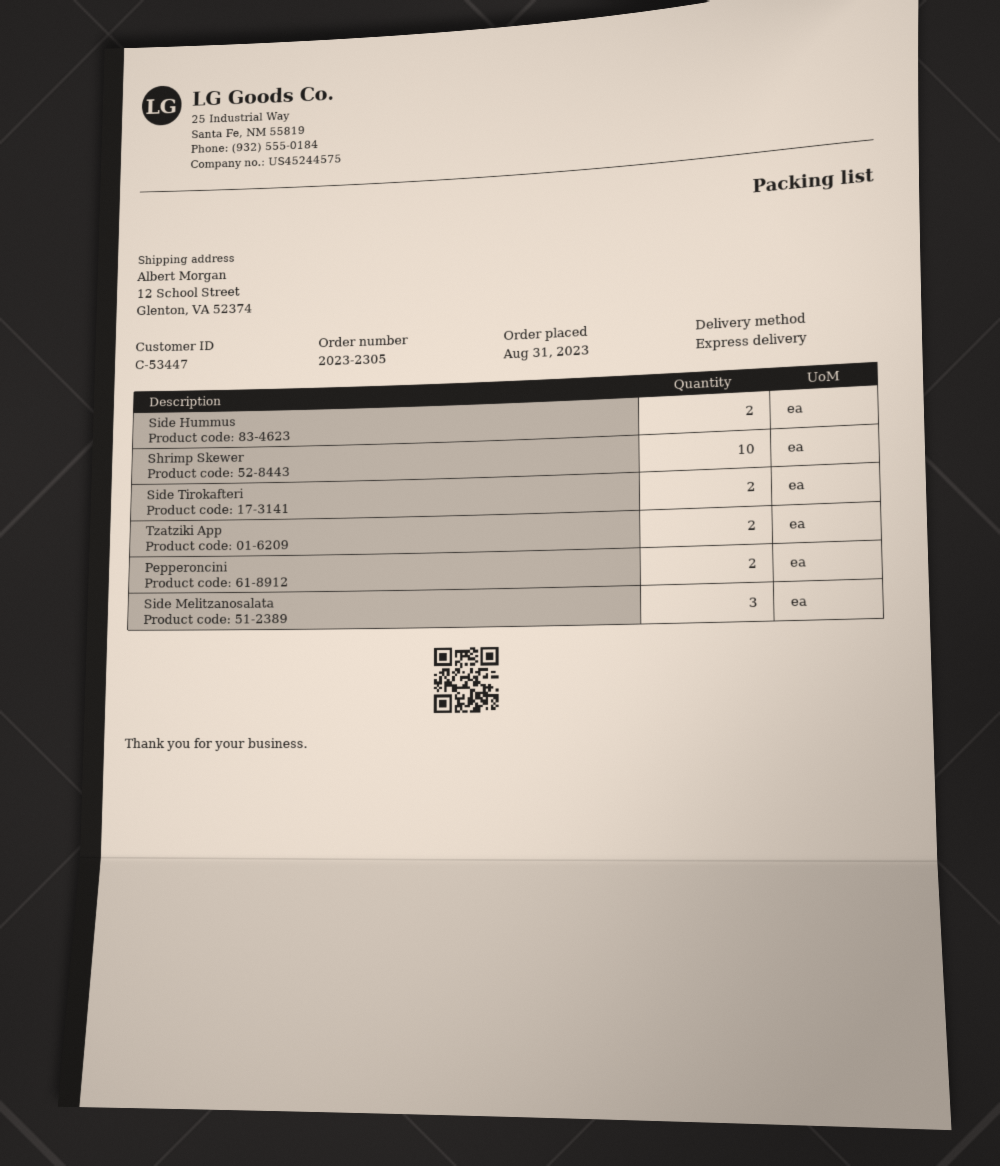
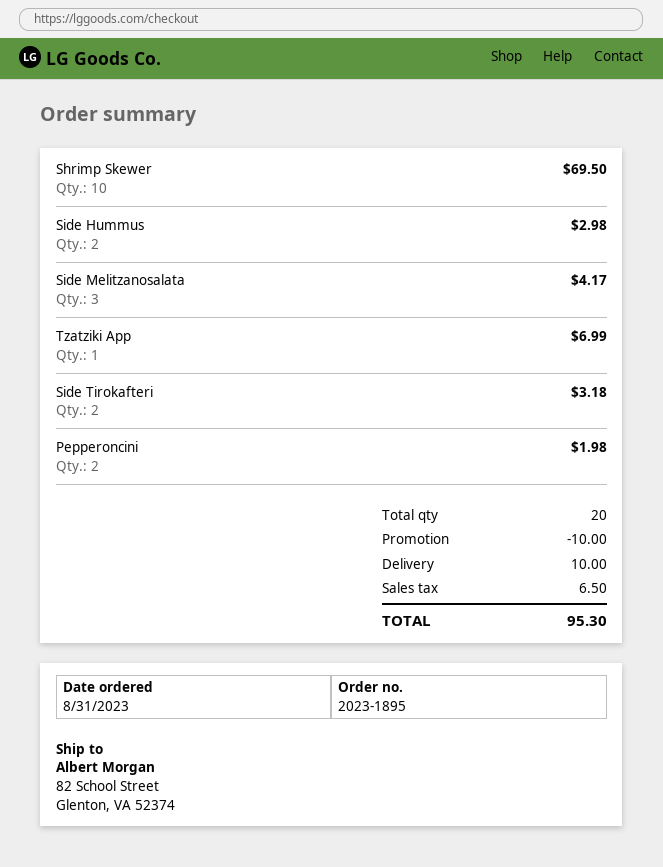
order number: 2023-2305 -> 2023-1895
ship to: 12 School Street, Glenton, VA 52374 -> 82 School Street, Glenton, VA 52374
Tzatziki App: 2 -> 1

